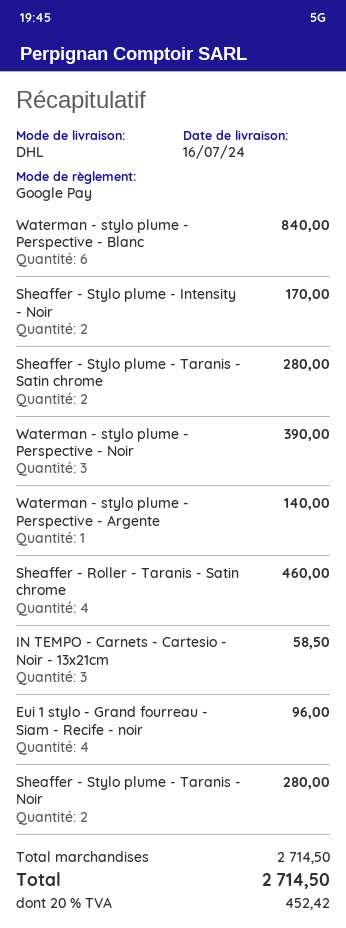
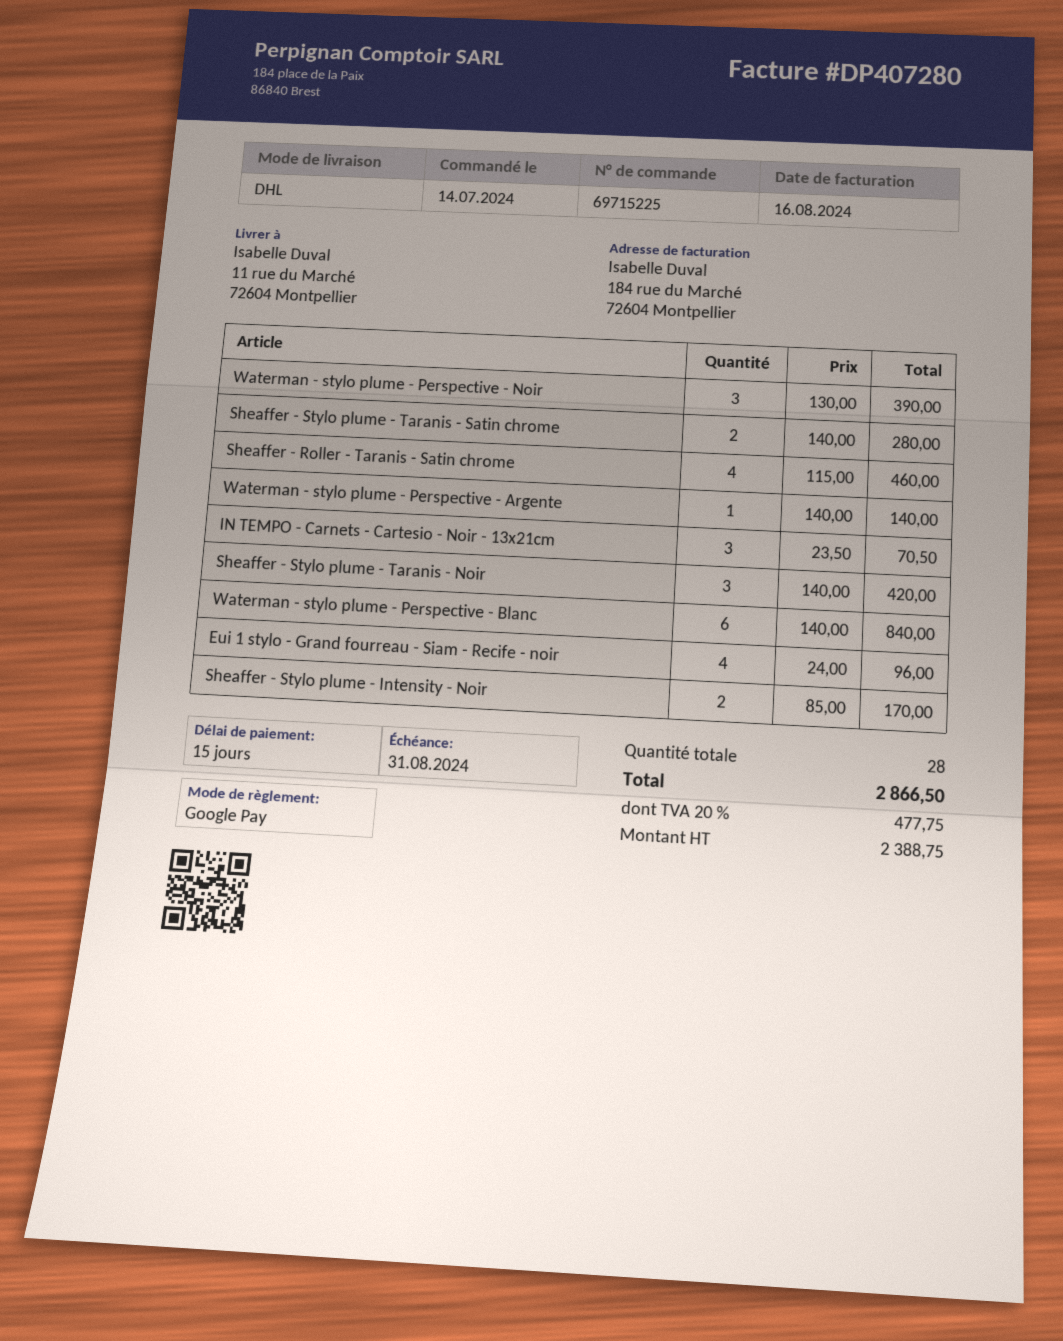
IN TEMPO - Carnets - Cartesio - Noir - 13x21cm: 3 for 58.50 -> 3 for 70.50
Sheaffer - Stylo plume - Taranis - Noir: 2 for 280.00 -> 3 for 420.00
tax: 20% = 452.42 -> 20% = 477.75
total: 2714.50 -> 2866.50

